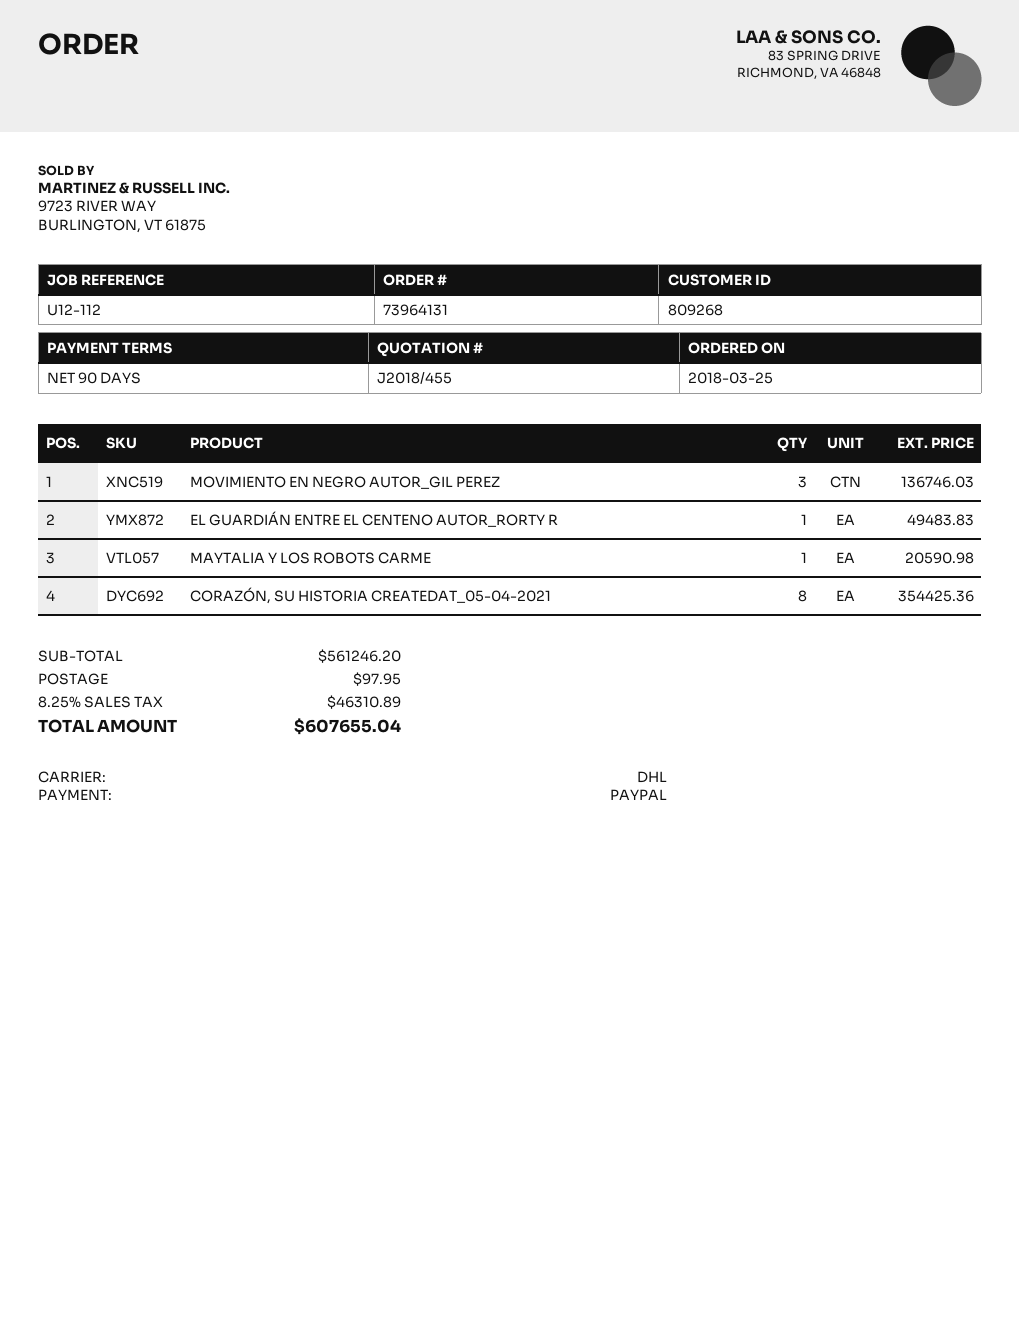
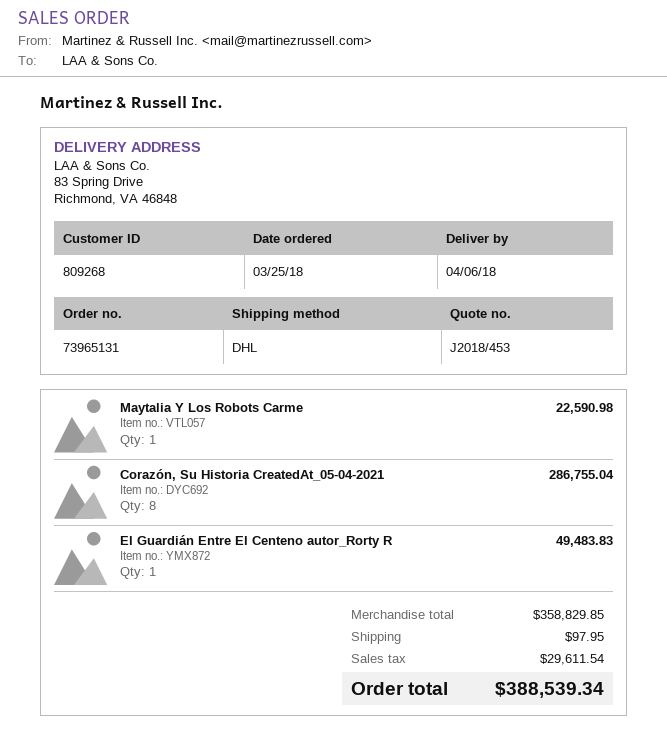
quote number: J2018/455 -> J2018/453
order number: 73964131 -> 73965131
MOVIMIENTO EN NEGRO AUTOR_GIL PEREZ: 3 for 136746.03 -> none
MAYTALIA Y LOS ROBOTS CARME: 1 for 20590.98 -> 1 for 22590.98
CORAZÓN, SU HISTORIA CREATEDAT_05-04-2021: 8 for 354425.36 -> 8 for 286755.04
subtotal: 561246.20 -> 358829.85
tax: 46310.89 -> 29611.54
total: 607655.04 -> 388539.34

